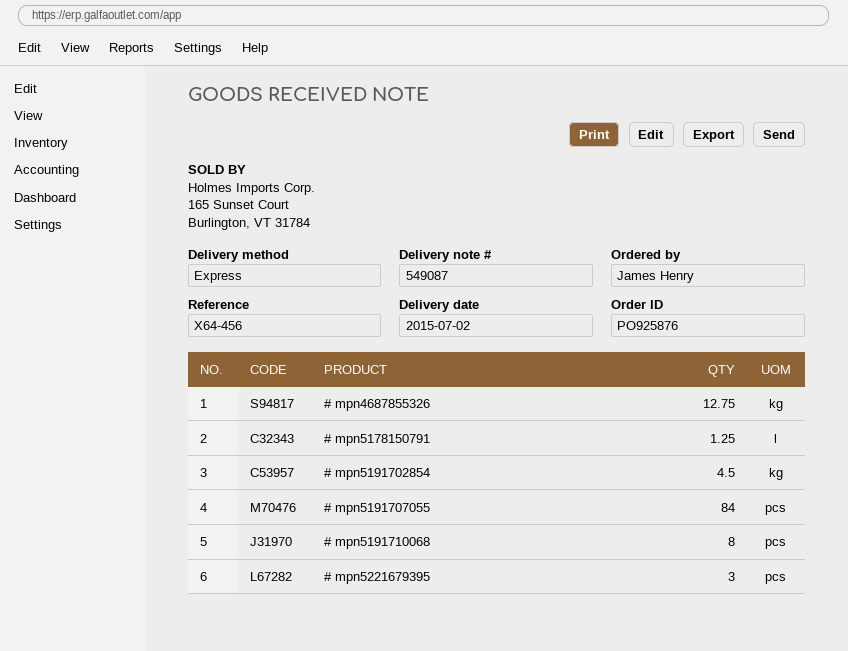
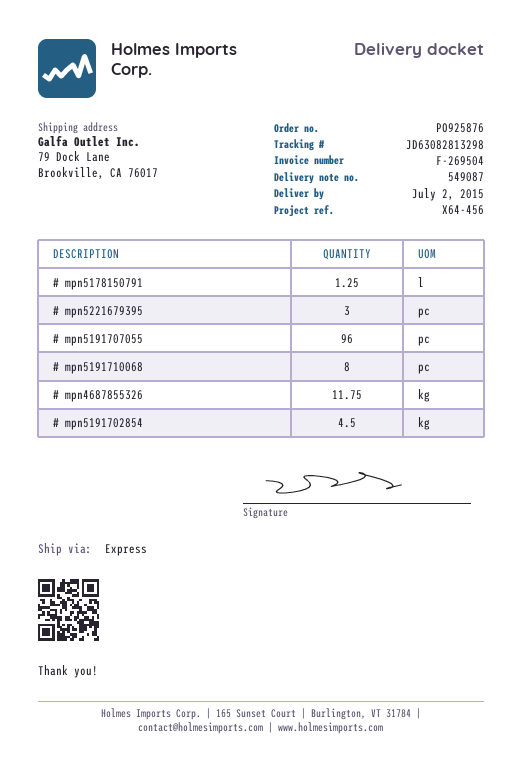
# mpn4687855326: 12.75 -> 11.75
# mpn5191707055: 84 -> 96

